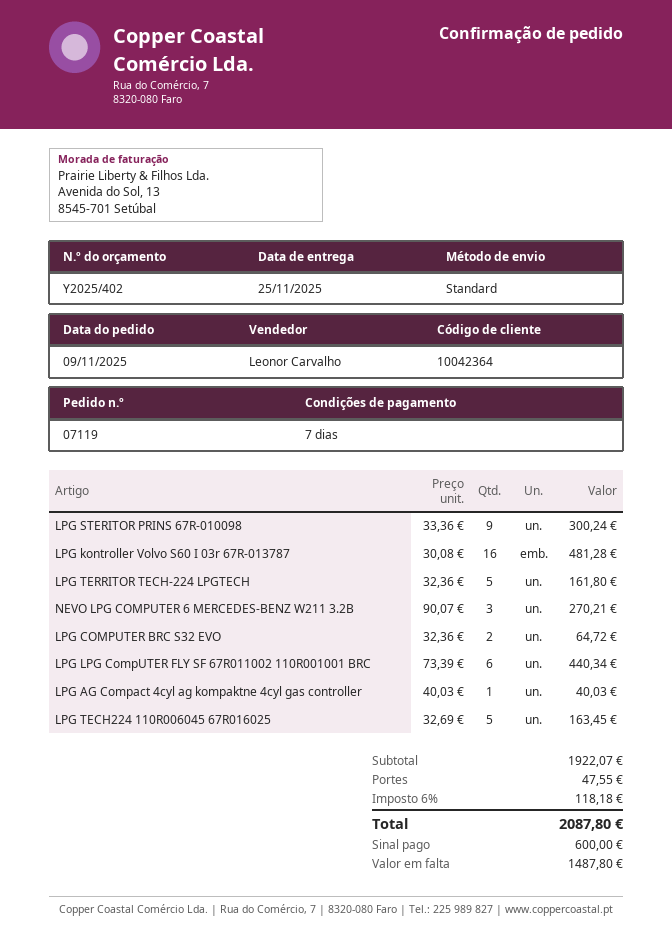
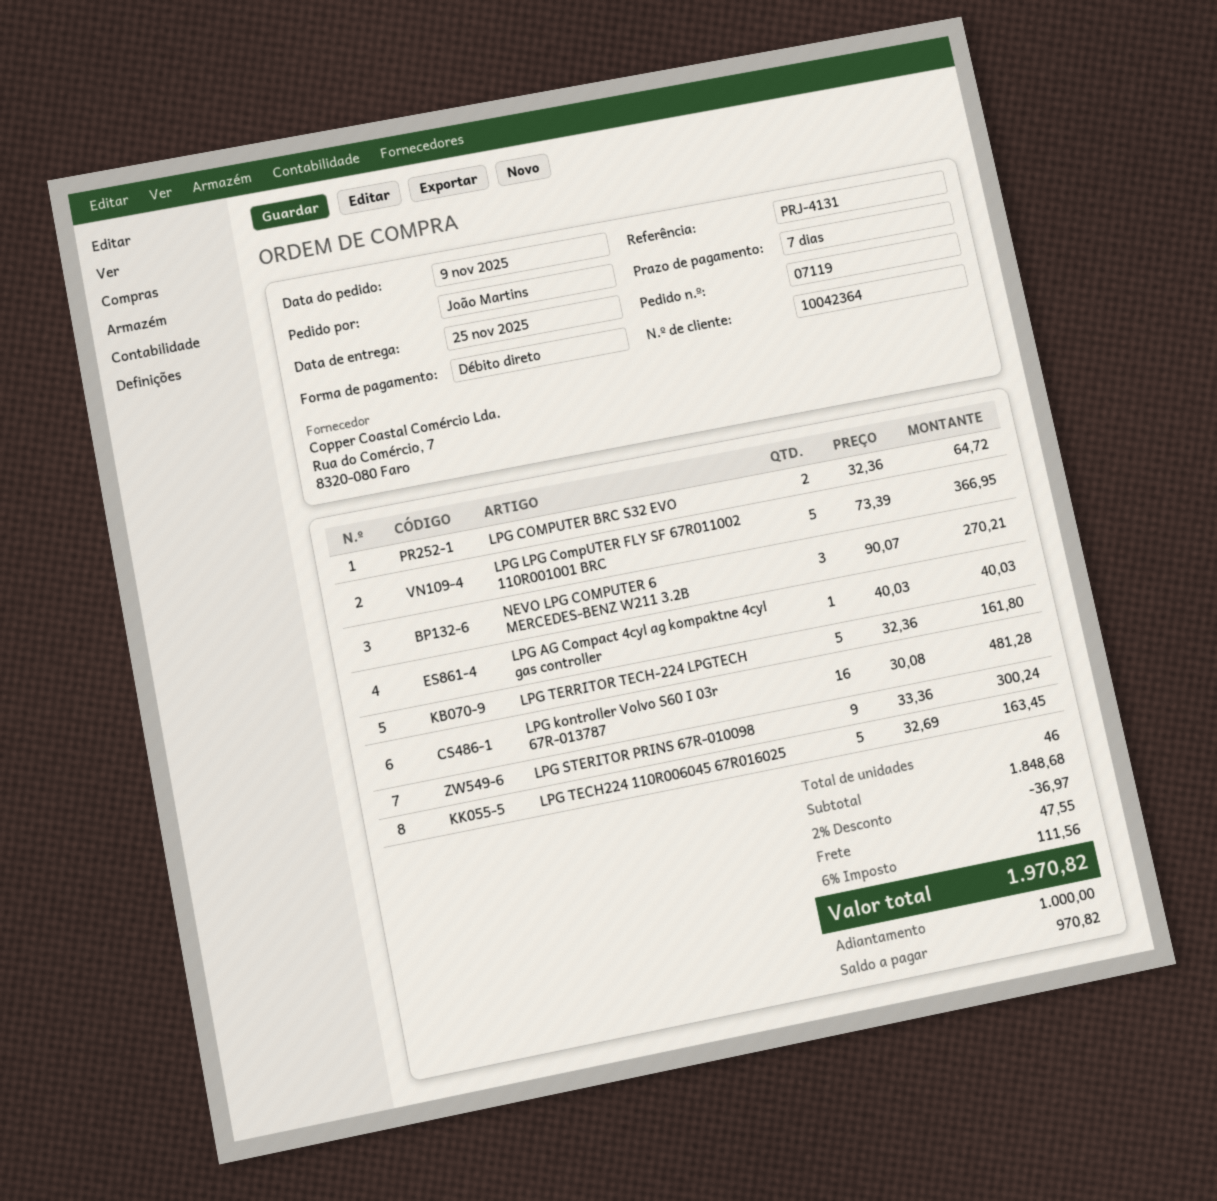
LPG LPG CompUTER FLY SF 67R011002 110R001001 BRC: 6 x 73.39 = 440.34 -> 5 x 73.39 = 366.95
subtotal: 1922.07 -> 1848.68
discount: none -> 2% = 36.97
tax: 6% = 118.18 -> 6% = 111.56
total: 2087.80 -> 1970.82
deposit: 600.00 -> 1000.00
balance: 1487.80 -> 970.82

